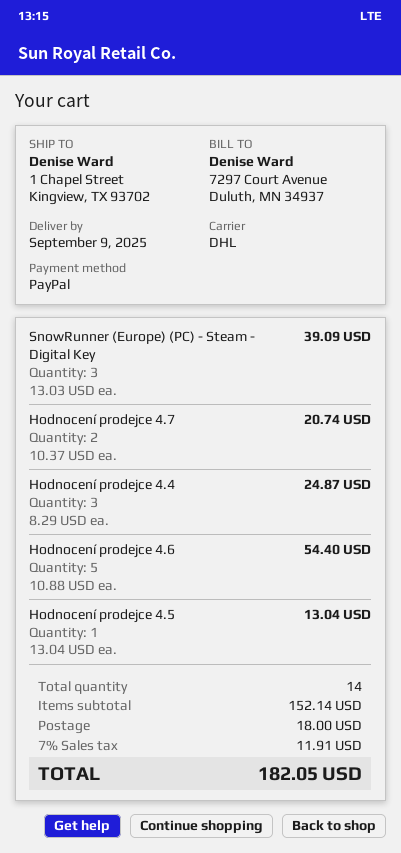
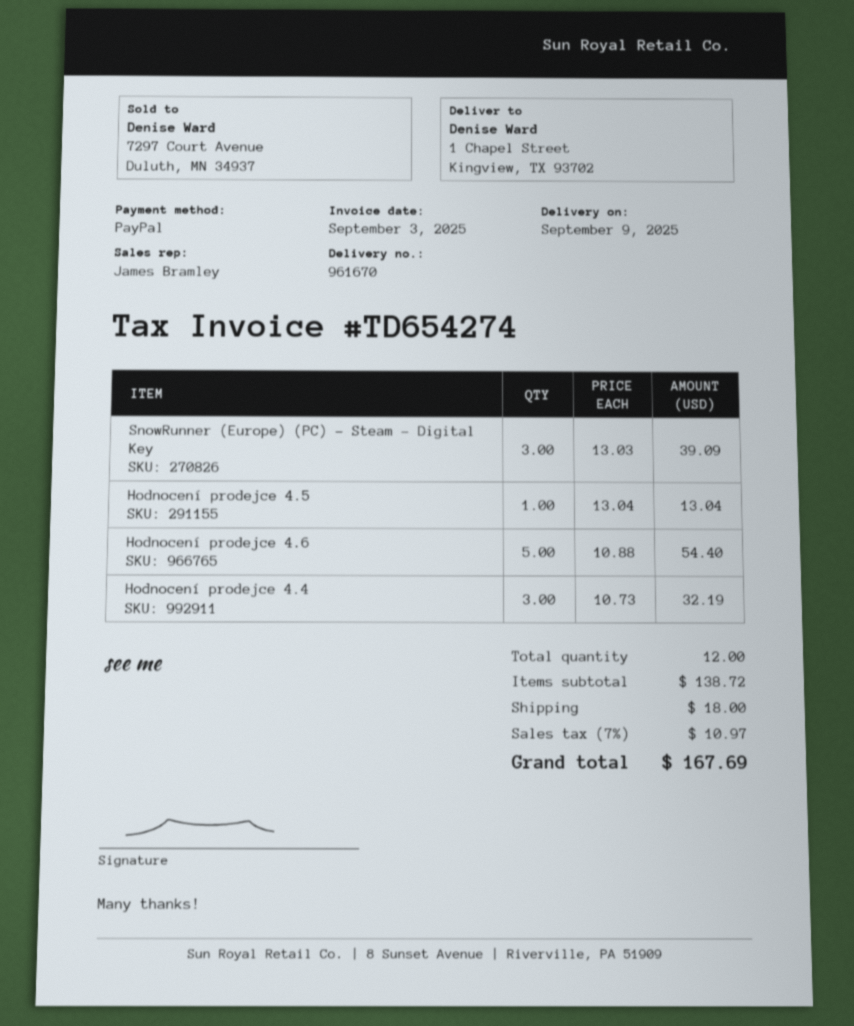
Hodnocení prodejce 4.7: 2 x 10.37 = 20.74 -> none
Hodnocení prodejce 4.4: 3 x 8.29 = 24.87 -> 3 x 10.73 = 32.19
total quantity: 14 -> 12
subtotal: 152.14 -> 138.72
tax: 7% = 11.91 -> 7% = 10.97
total: 182.05 -> 167.69

